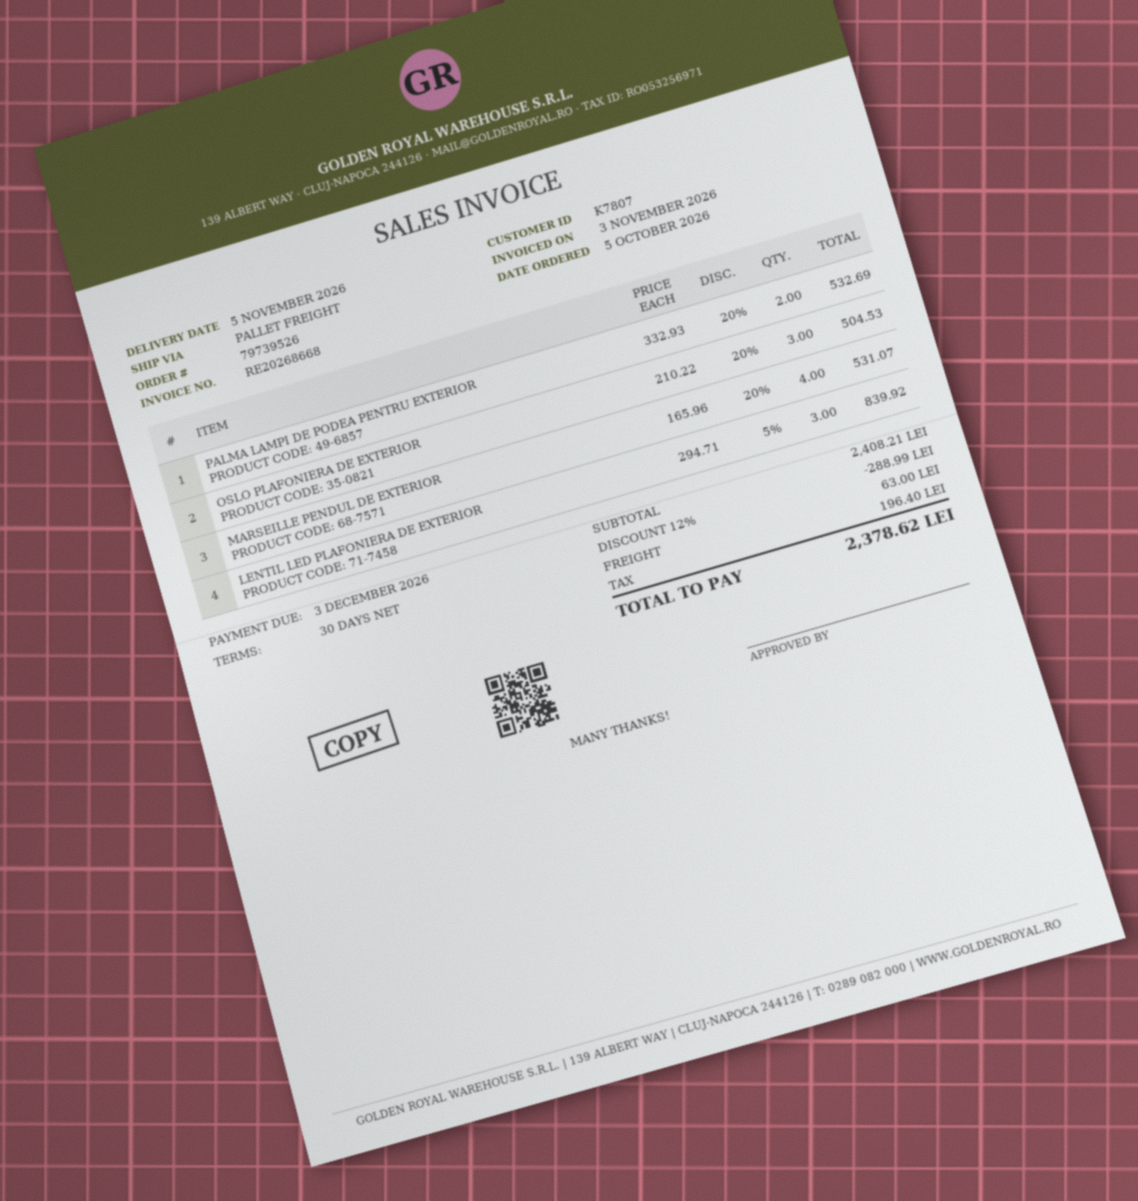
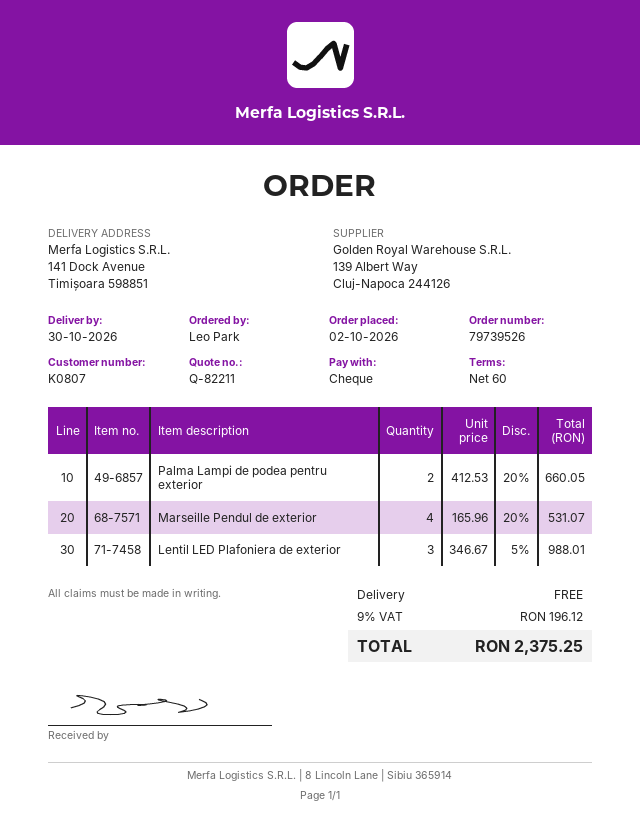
order date: 2026-10-05 -> 2026-10-02
delivery date: 2026-11-05 -> 2026-10-30
payment terms: 30 days -> 60 days
customer number: K7807 -> K0807
PALMA LAMPI DE PODEA PENTRU EXTERIOR: 2 x 332.93 - 20% = 532.69 -> 2 x 412.53 - 20% = 660.05
OSLO PLAFONIERA DE EXTERIOR: 3 x 210.22 - 20% = 504.53 -> none
LENTIL LED PLAFONIERA DE EXTERIOR: 3 x 294.71 - 5% = 839.92 -> 3 x 346.67 - 5% = 988.01
discount: 12% = 288.99 -> none
shipping: 63.00 -> 0.00
tax: 196.40 -> 196.12
total: 2378.62 -> 2375.25

